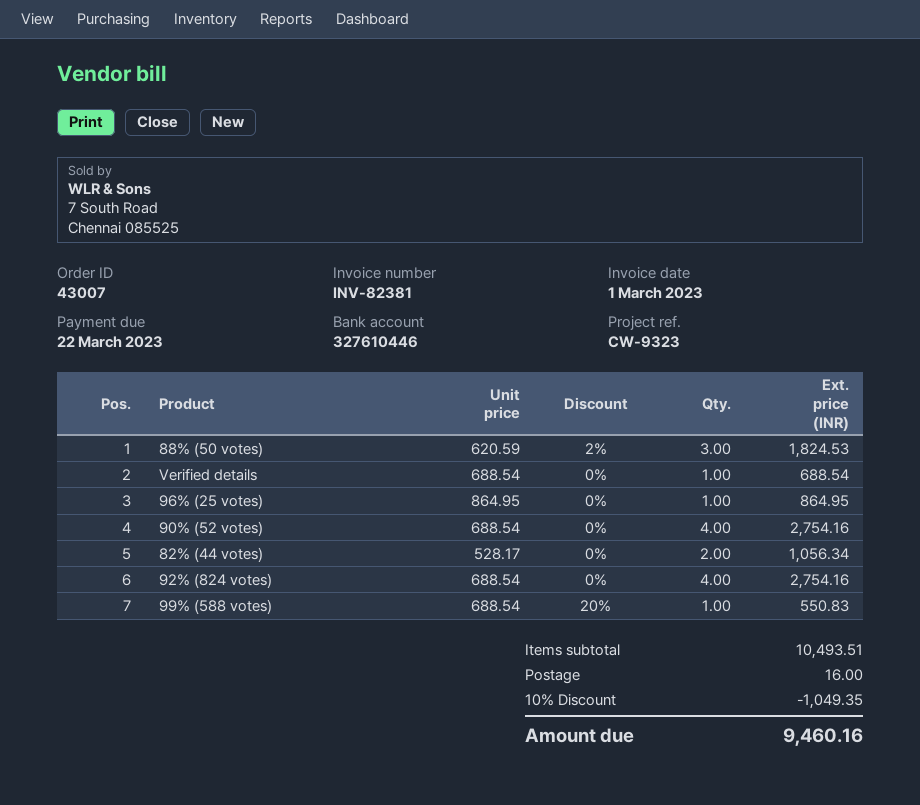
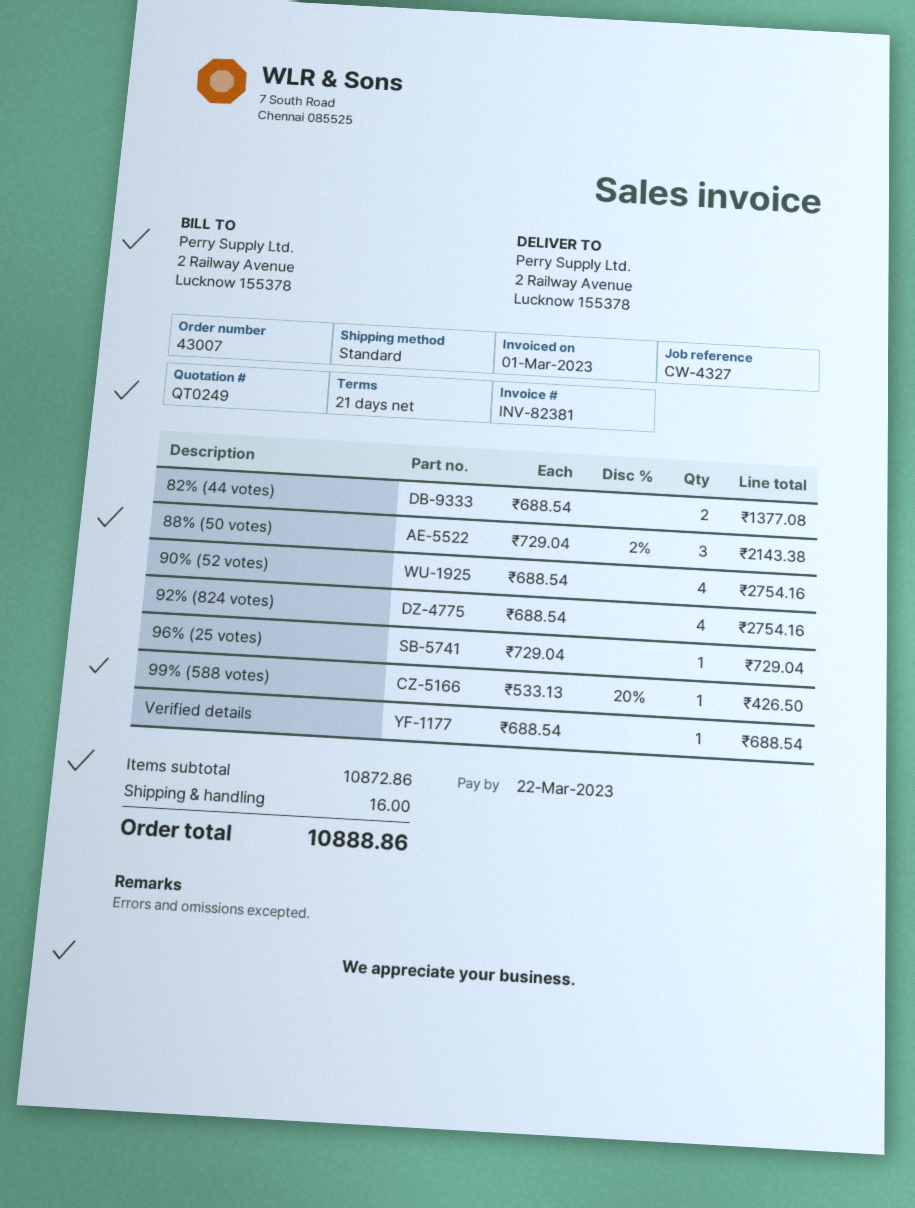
reference: CW-9323 -> CW-4327
88% (50 votes): 3 x 620.59 - 2% = 1824.53 -> 3 x 729.04 - 2% = 2143.38
96% (25 votes): 1 x 864.95 = 864.95 -> 1 x 729.04 = 729.04
82% (44 votes): 2 x 528.17 = 1056.34 -> 2 x 688.54 = 1377.08
99% (588 votes): 1 x 688.54 - 20% = 550.83 -> 1 x 533.13 - 20% = 426.50
subtotal: 10493.51 -> 10872.86
discount: 10% = 1049.35 -> none
total: 9460.16 -> 10888.86

